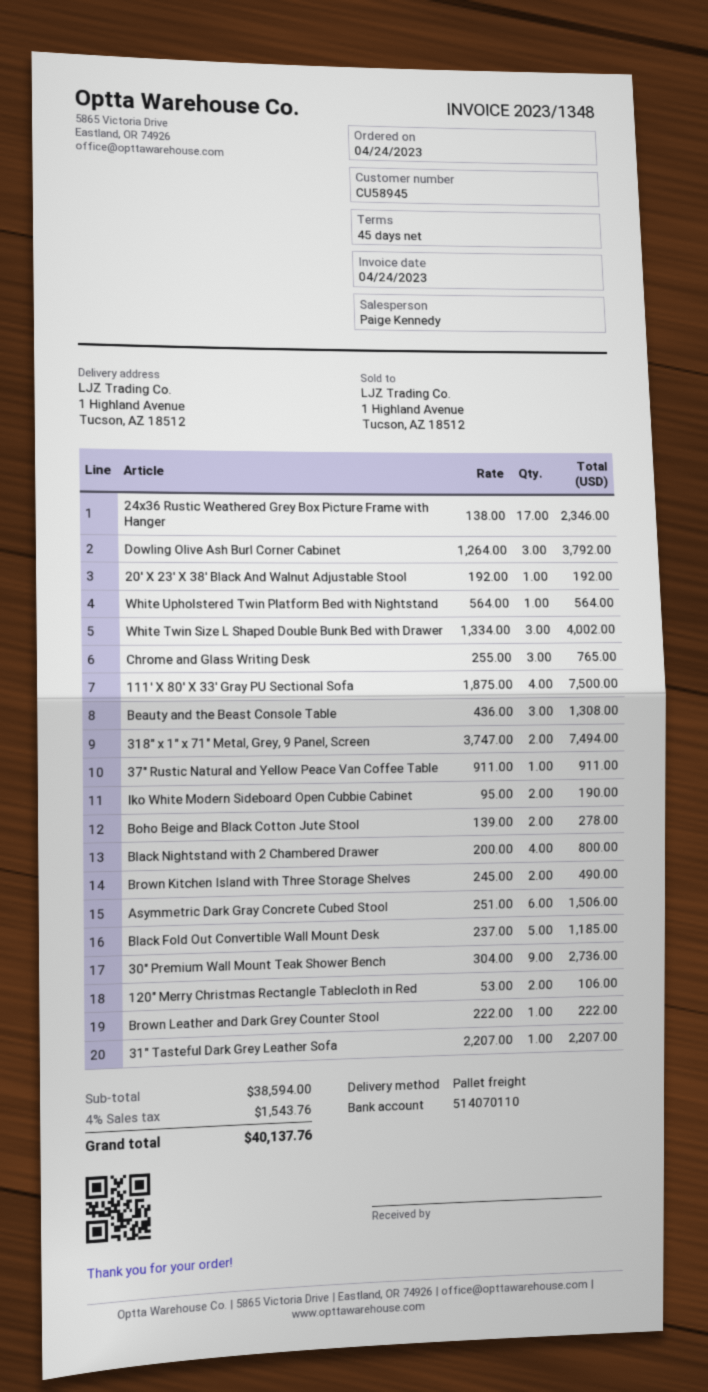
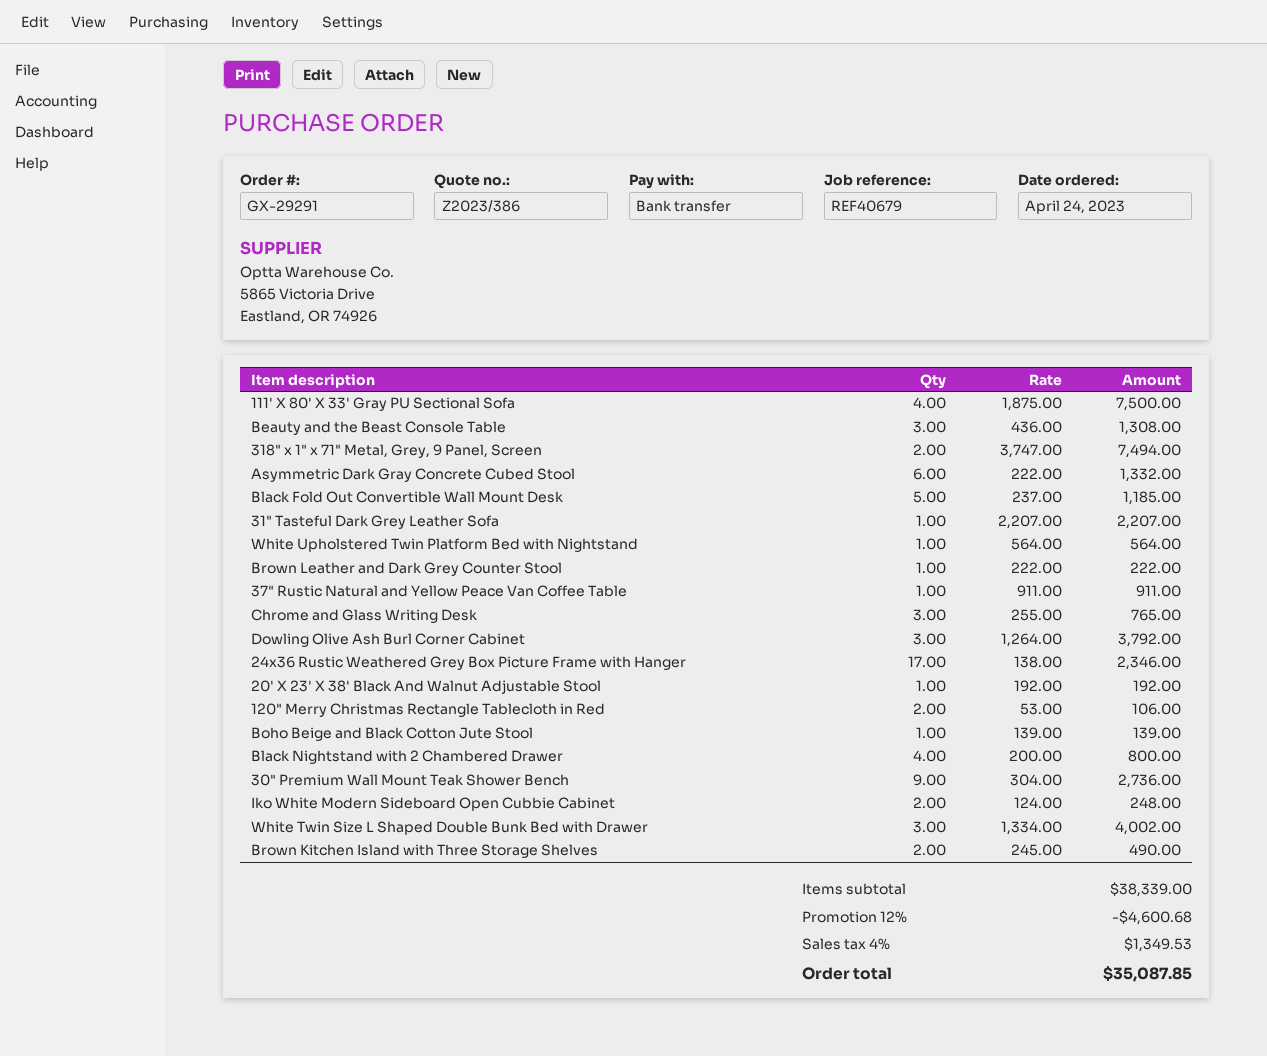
Iko White Modern Sideboard Open Cubbie Cabinet: 2 x 95.00 = 190.00 -> 2 x 124.00 = 248.00
Boho Beige and Black Cotton Jute Stool: 2 x 139.00 = 278.00 -> 1 x 139.00 = 139.00
Asymmetric Dark Gray Concrete Cubed Stool: 6 x 251.00 = 1506.00 -> 6 x 222.00 = 1332.00
subtotal: 38594.00 -> 38339.00
discount: none -> 12% = 4600.68
tax: 4% = 1543.76 -> 4% = 1349.53
total: 40137.76 -> 35087.85

